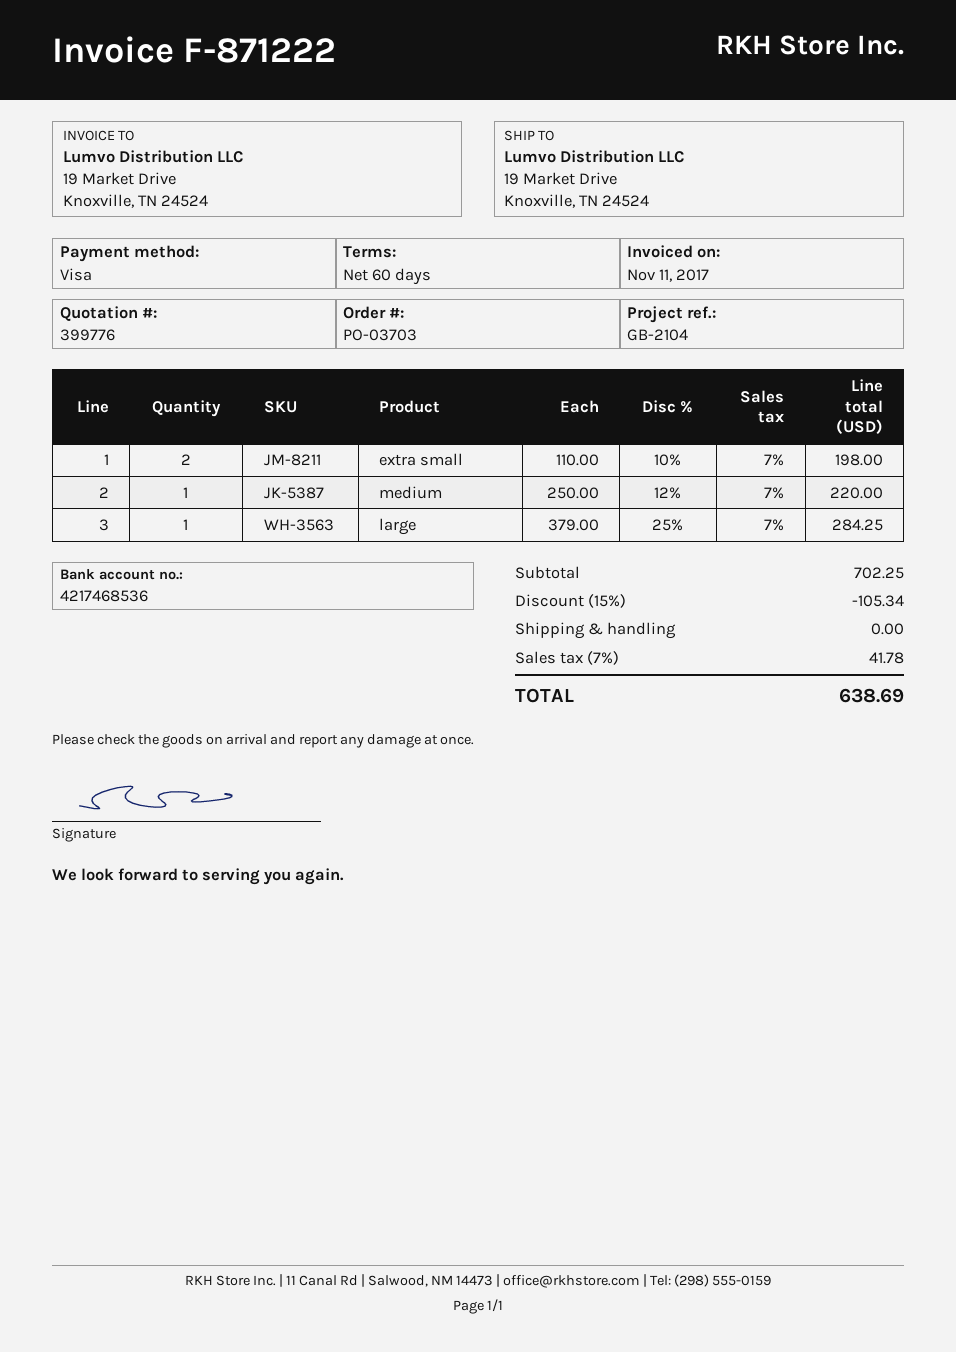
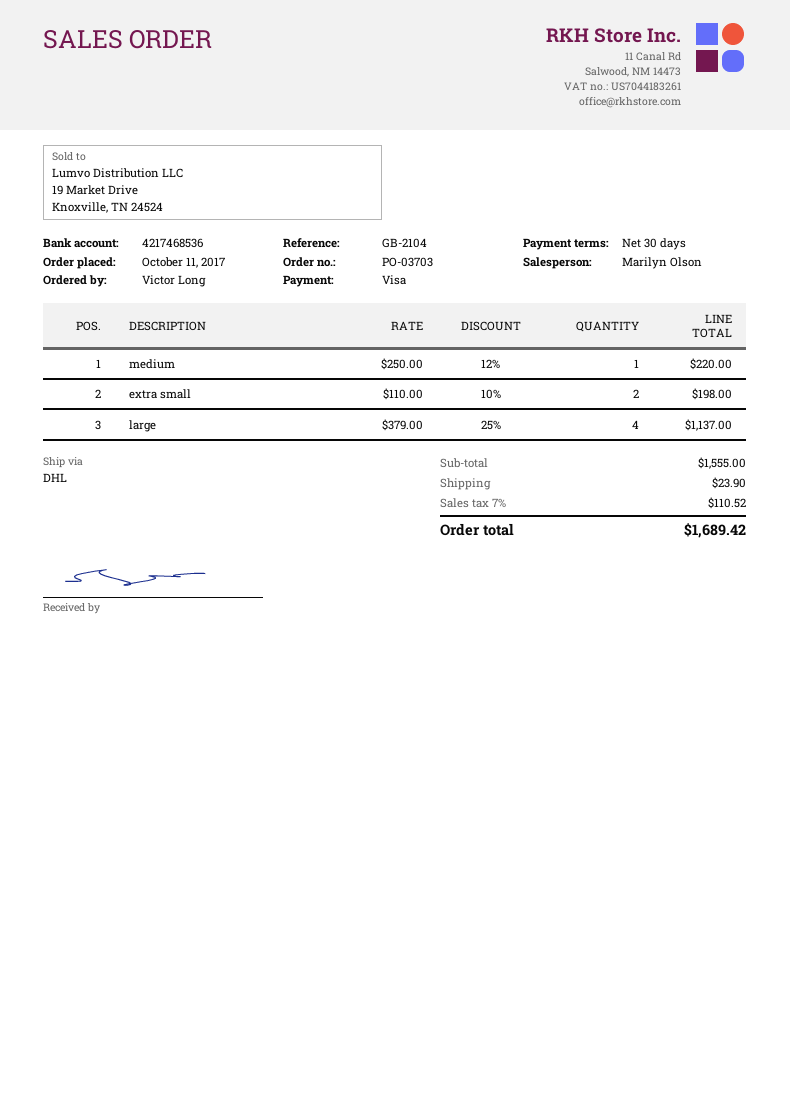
payment terms: 60 days -> 30 days
large: 1 x 379.00 - 25% = 284.25 -> 4 x 379.00 - 25% = 1137.00
subtotal: 702.25 -> 1555.00
discount: 15% = 105.34 -> none
shipping: 0.00 -> 23.90
tax: 7% = 41.78 -> 7% = 110.52
total: 638.69 -> 1689.42

